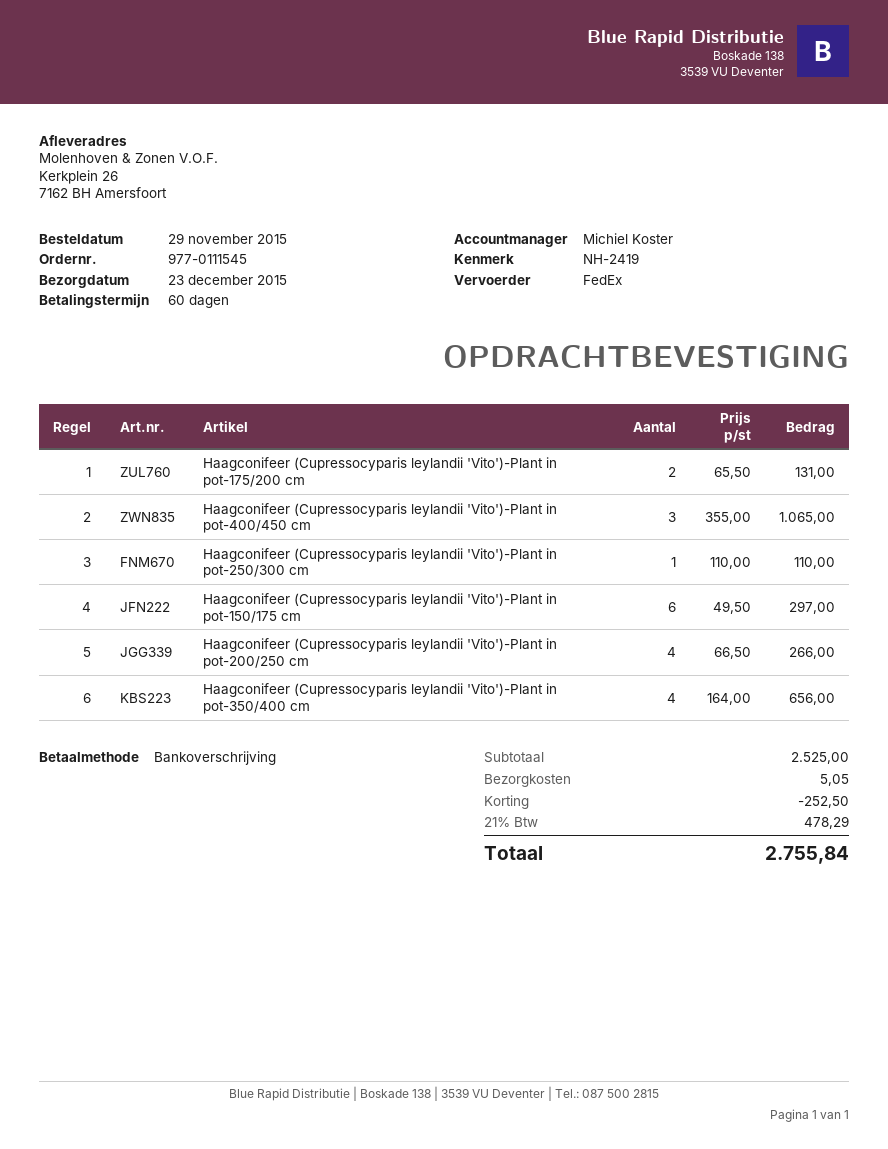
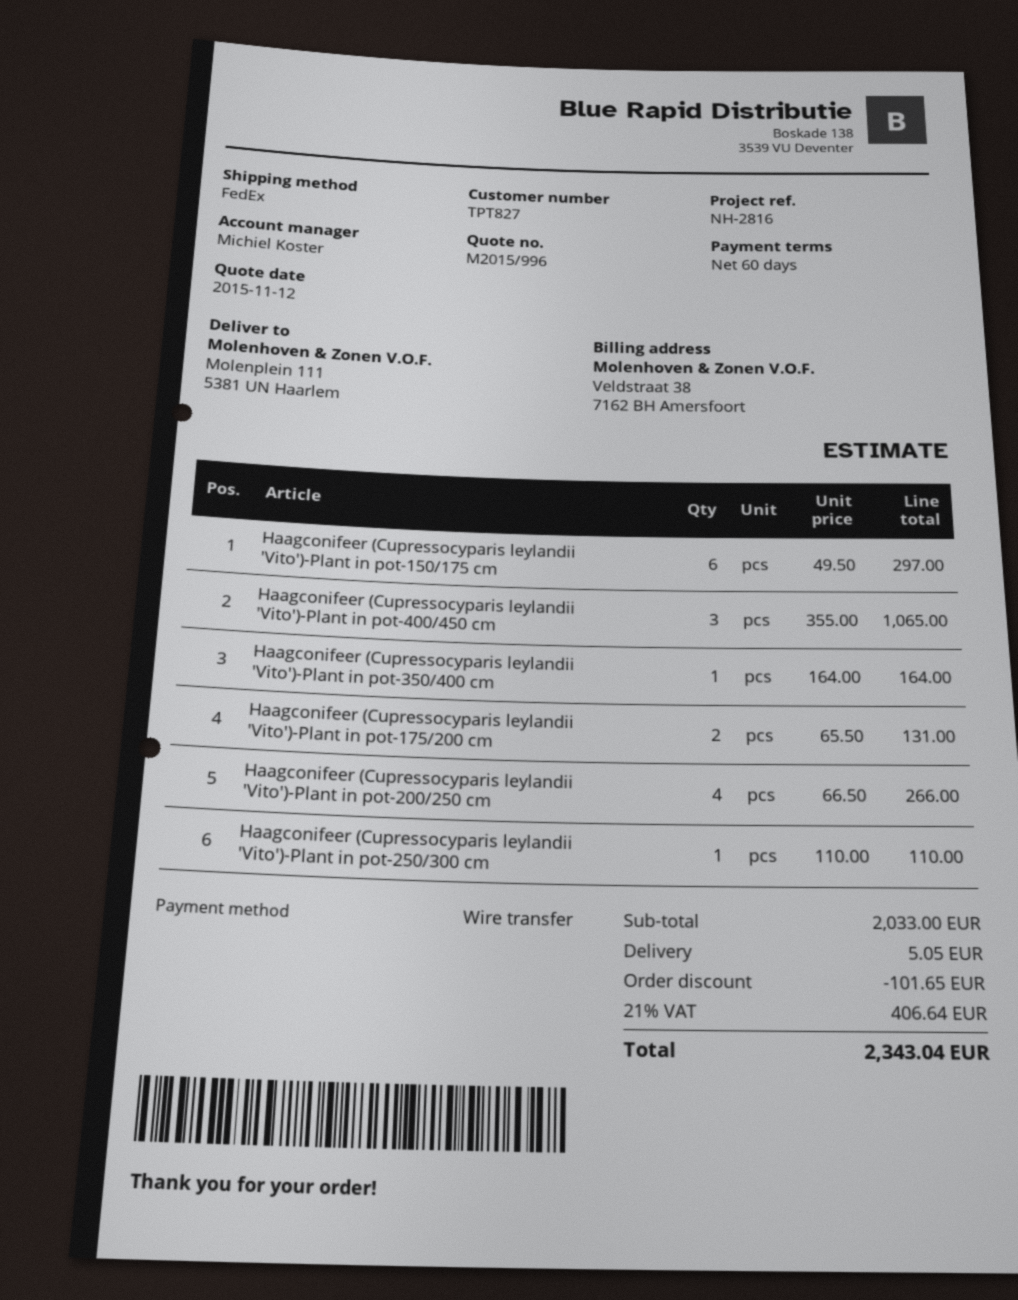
reference: NH-2419 -> NH-2816
ship to: Kerkplein 26, 7162 BH Amersfoort -> Molenplein 111, 5381 UN Haarlem
Haagconifeer (Cupressocyparis leylandii 'Vito')-Plant in pot-350/400 cm: 4 x 164.00 = 656.00 -> 1 x 164.00 = 164.00
subtotal: 2525.00 -> 2033.00
discount: 252.50 -> 101.65
tax: 21% = 478.29 -> 21% = 406.64
total: 2755.84 -> 2343.04

